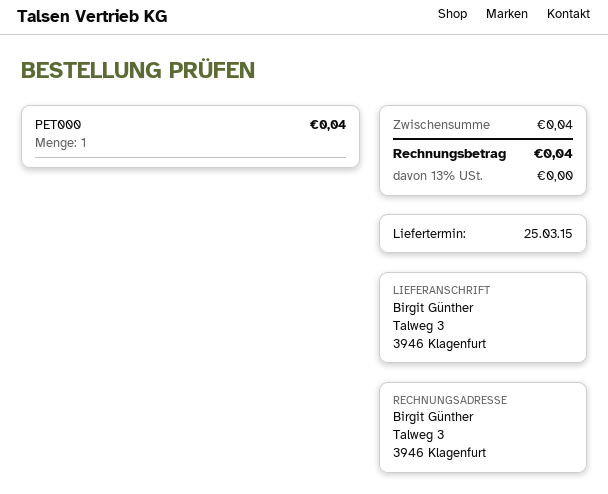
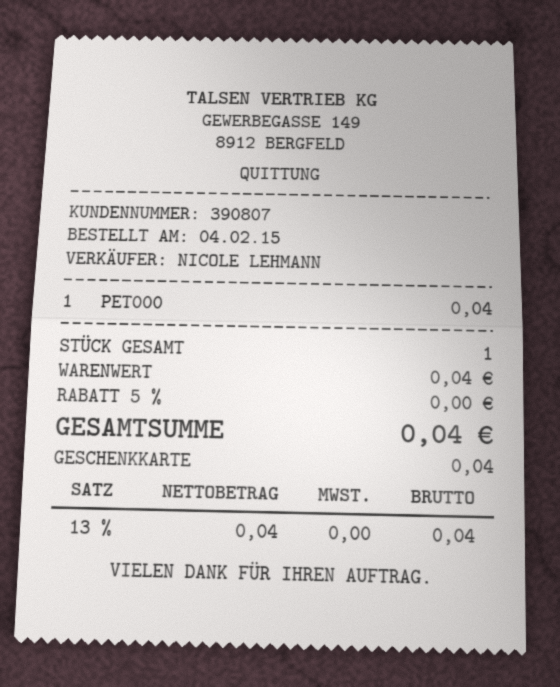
discount: none -> 5% = 0.00

